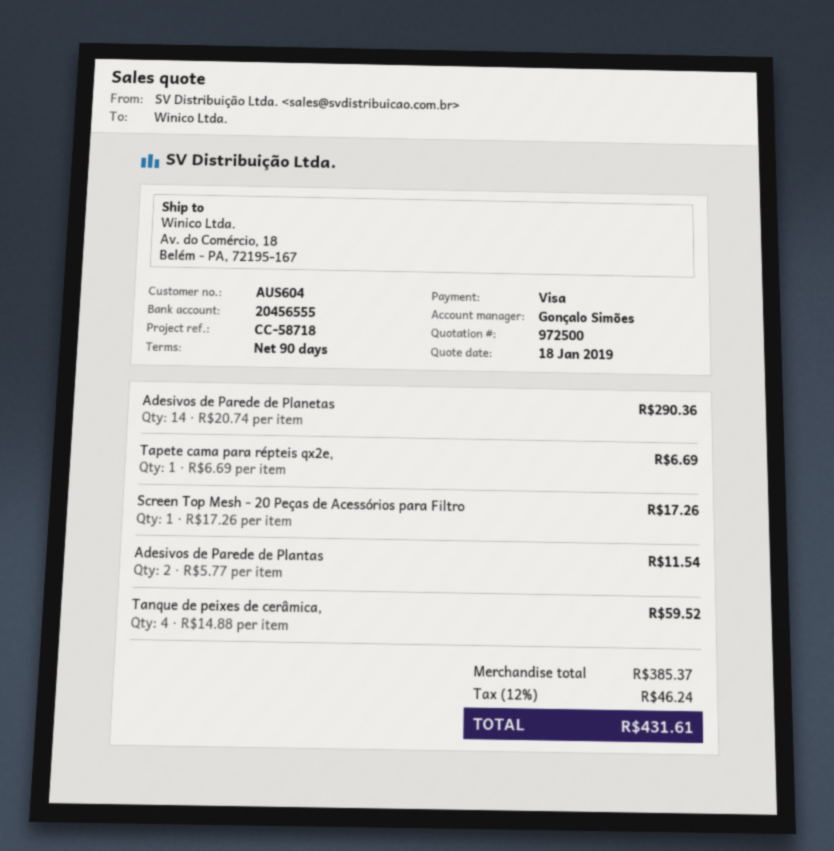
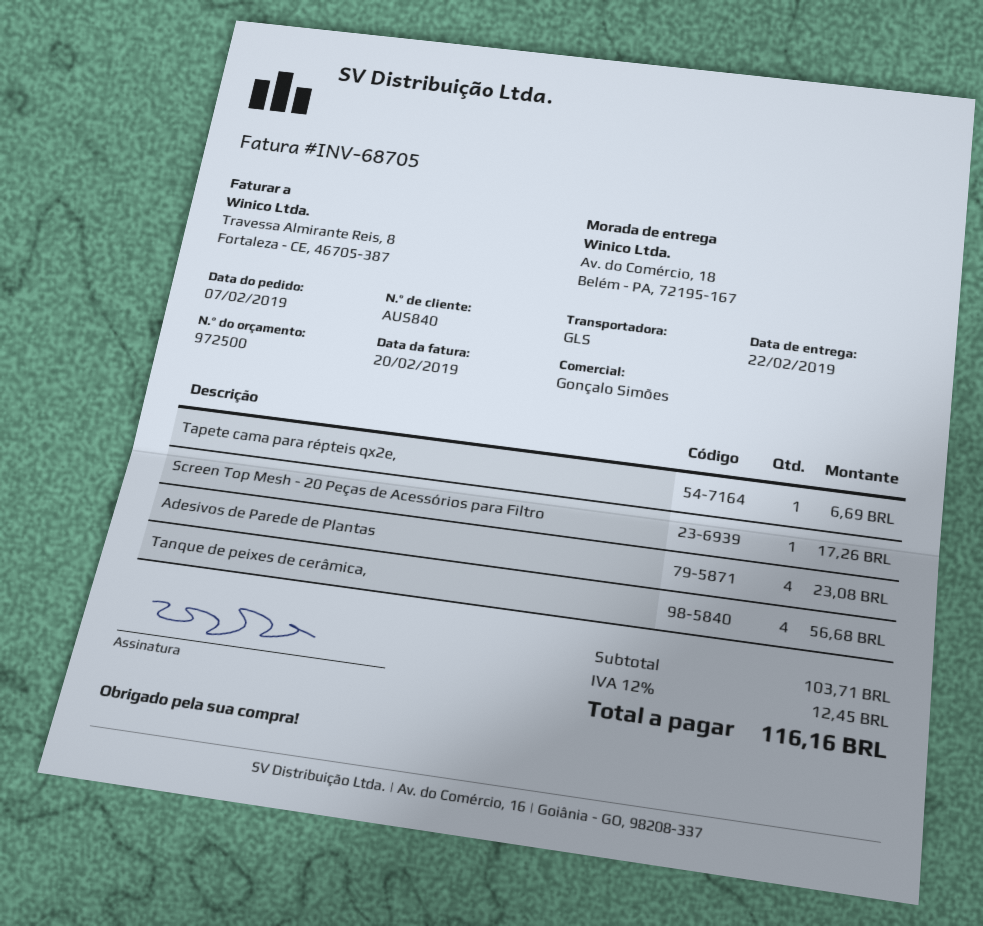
customer number: AUS604 -> AUS840
Adesivos de Parede de Planetas: 14 for 290.36 -> none
Adesivos de Parede de Plantas: 2 for 11.54 -> 4 for 23.08
Tanque de peixes de cerâmica,: 4 for 59.52 -> 4 for 56.68
subtotal: 385.37 -> 103.71
tax: 12% = 46.24 -> 12% = 12.45
total: 431.61 -> 116.16

